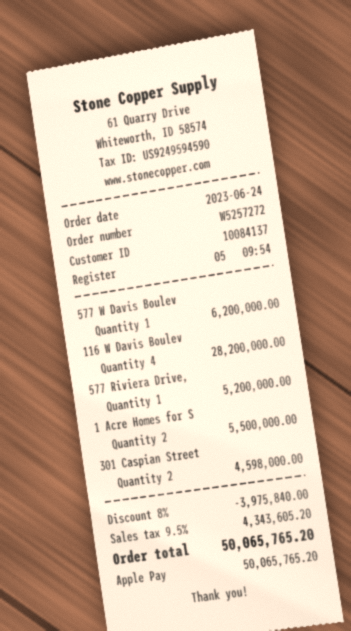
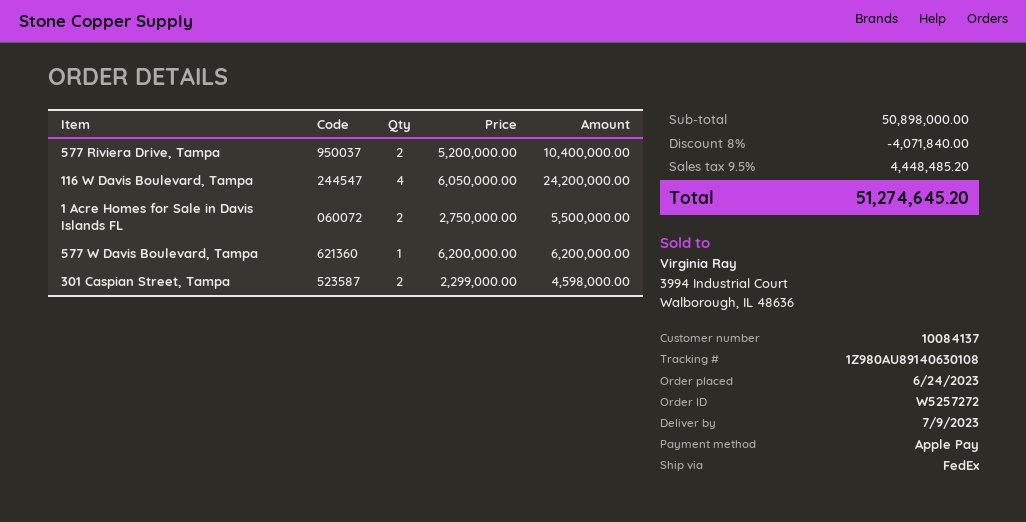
116 W Davis Boulev: 4 for 28200000.00 -> 4 for 24200000.00
577 Riviera Drive,: 1 for 5200000.00 -> 2 for 10400000.00
discount: 8% = 3975840.00 -> 8% = 4071840.00
tax: 9.5% = 4343605.20 -> 9.5% = 4448485.20
total: 50065765.20 -> 51274645.20

